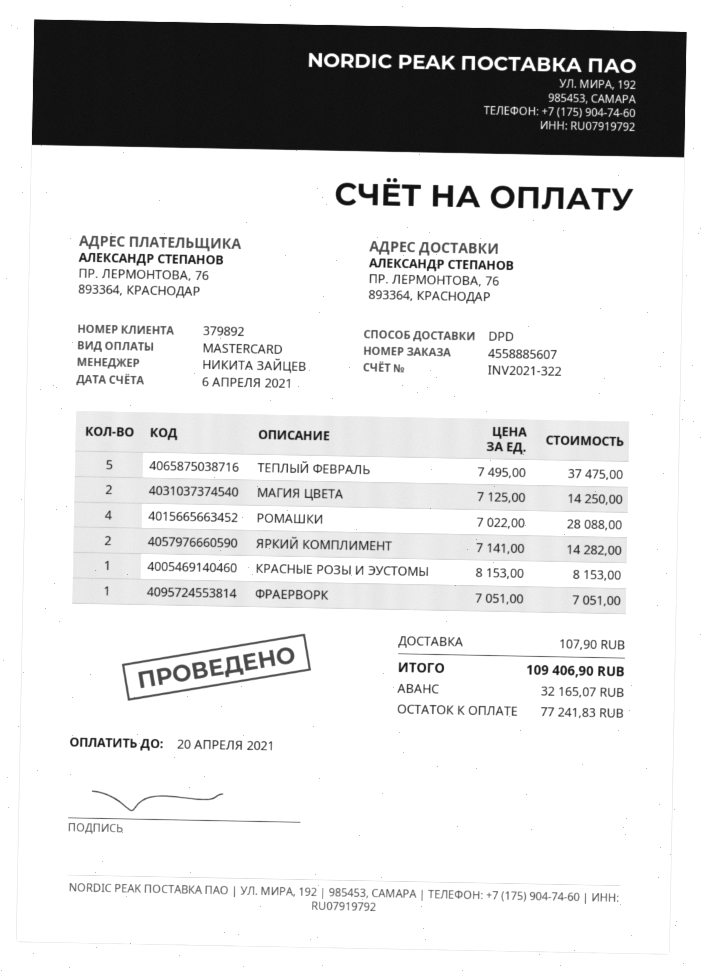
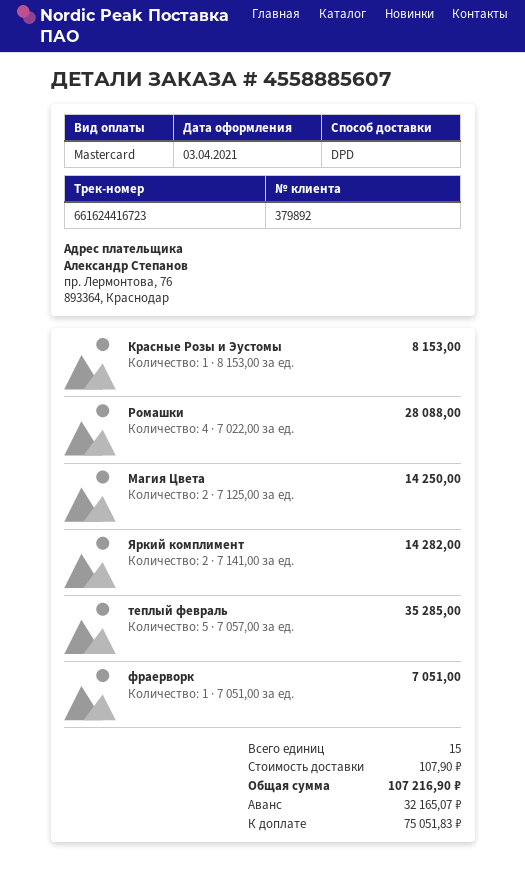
ТЕПЛЫЙ ФЕВРАЛЬ: 5 x 7495.00 = 37475.00 -> 5 x 7057.00 = 35285.00
total: 109406.90 -> 107216.90
balance: 77241.83 -> 75051.83

